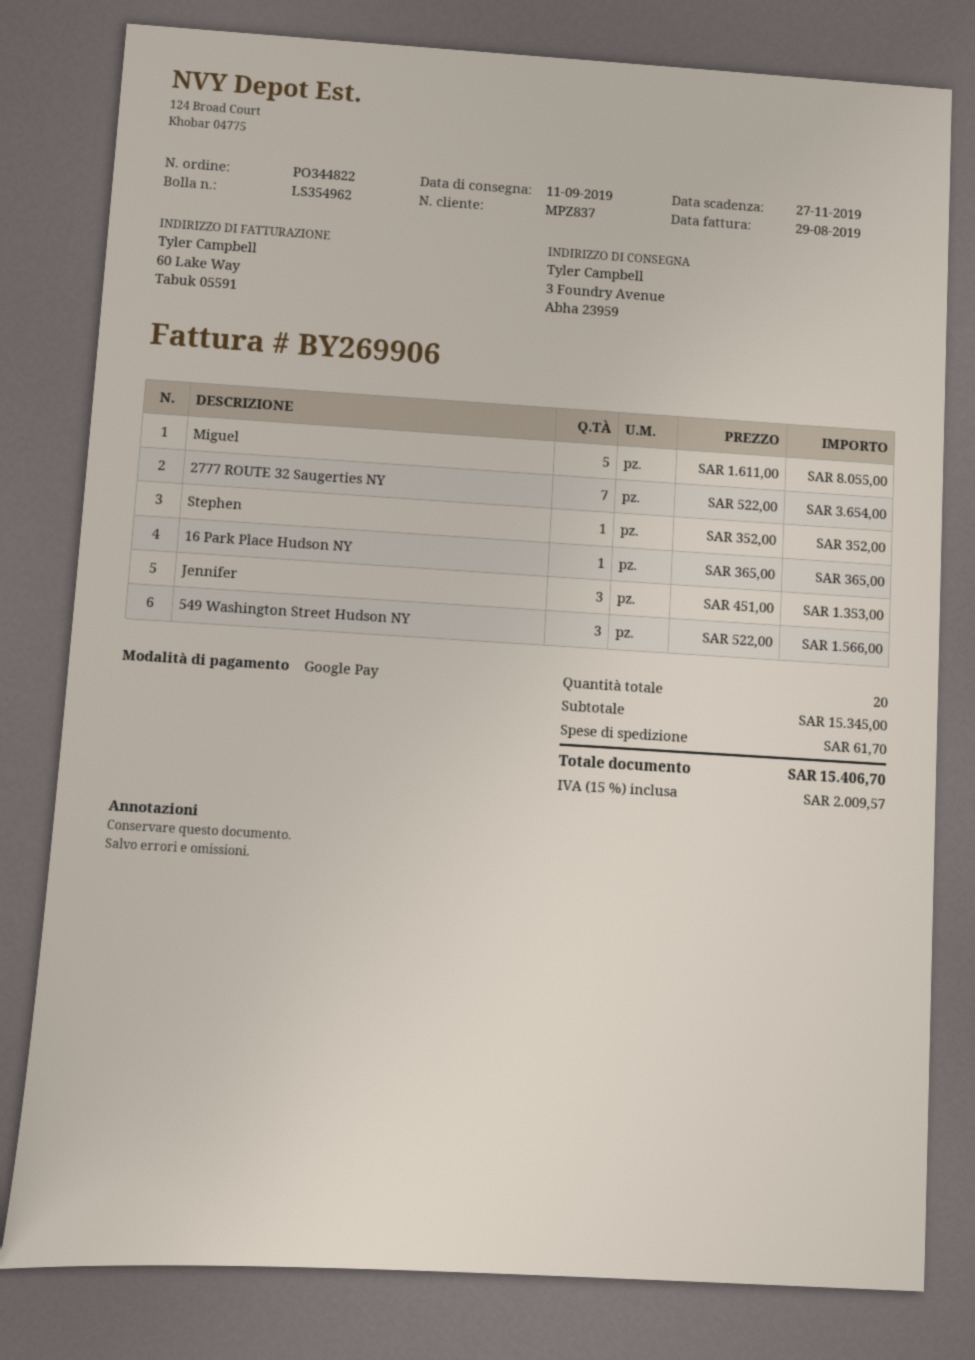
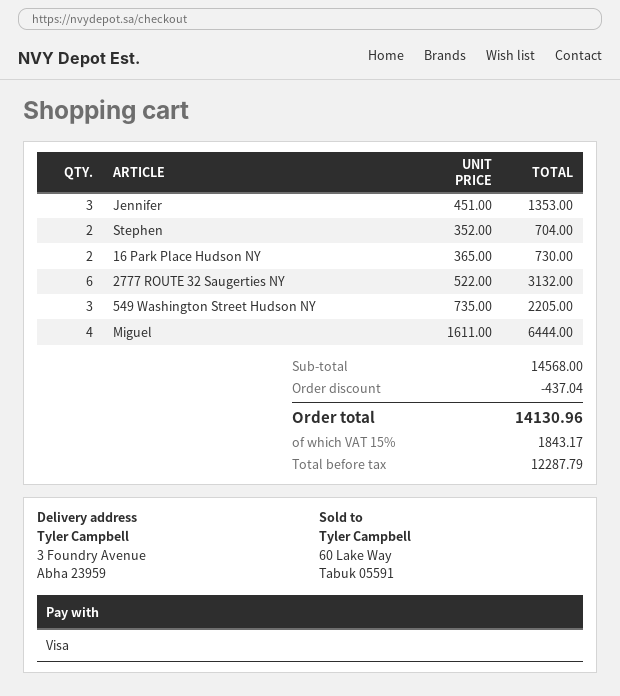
payment method: Google Pay -> Visa
Miguel: 5 x 1611.00 = 8055.00 -> 4 x 1611.00 = 6444.00
2777 ROUTE 32 Saugerties NY: 7 x 522.00 = 3654.00 -> 6 x 522.00 = 3132.00
Stephen: 1 x 352.00 = 352.00 -> 2 x 352.00 = 704.00
16 Park Place Hudson NY: 1 x 365.00 = 365.00 -> 2 x 365.00 = 730.00
549 Washington Street Hudson NY: 3 x 522.00 = 1566.00 -> 3 x 735.00 = 2205.00
subtotal: 15345.00 -> 14568.00
discount: none -> 437.04
shipping: 61.70 -> none
tax: 15% = 2009.57 -> 15% = 1843.17
total: 15406.70 -> 14130.96

